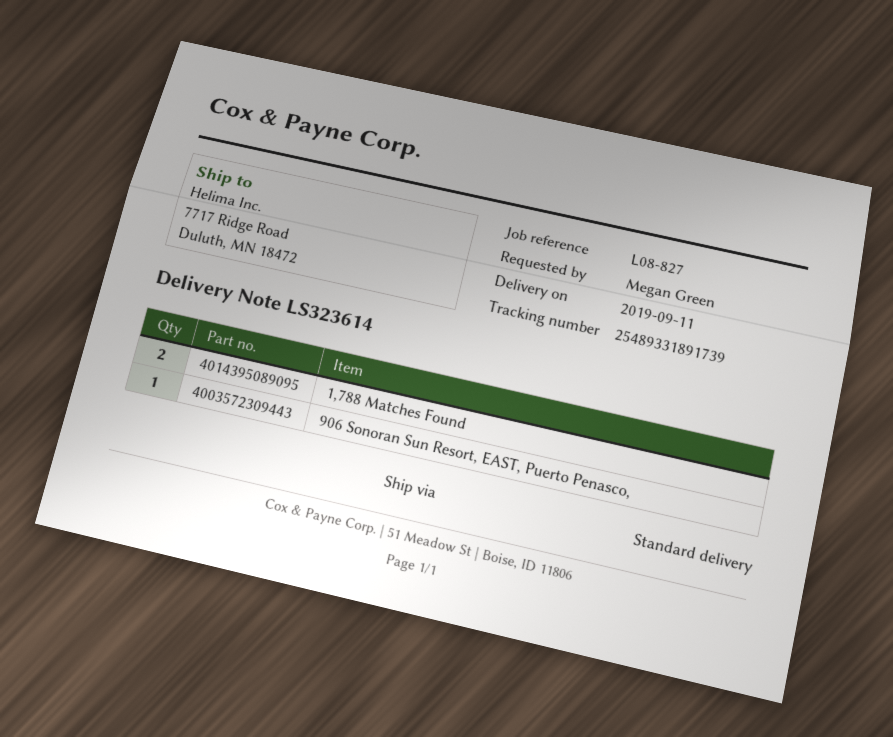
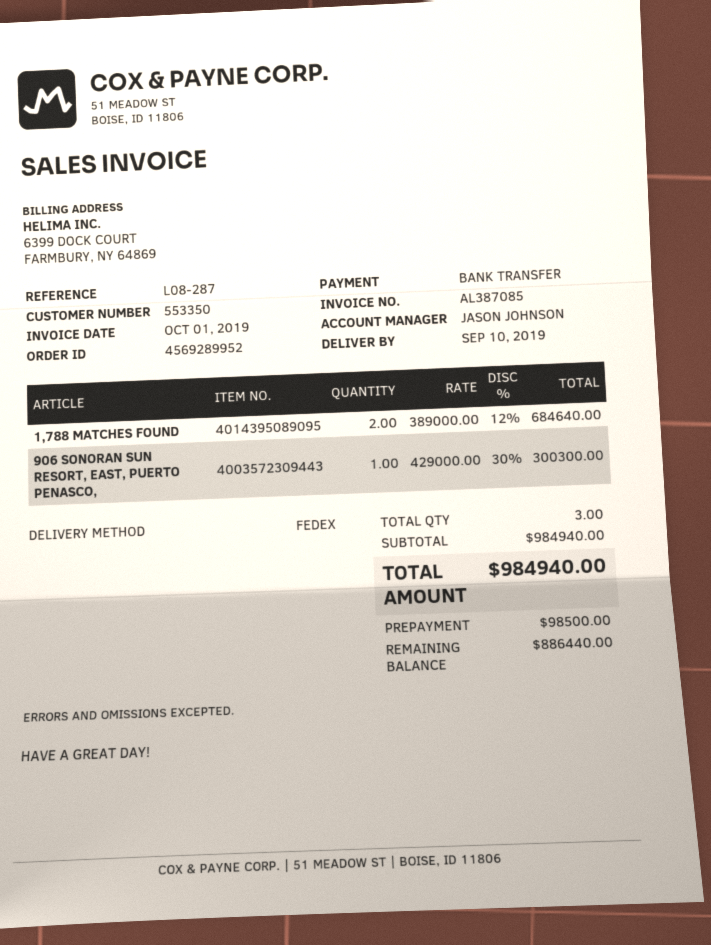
delivery date: 2019-09-11 -> 2019-09-10
reference: L08-827 -> L08-287
shipping method: standard -> FedEx

